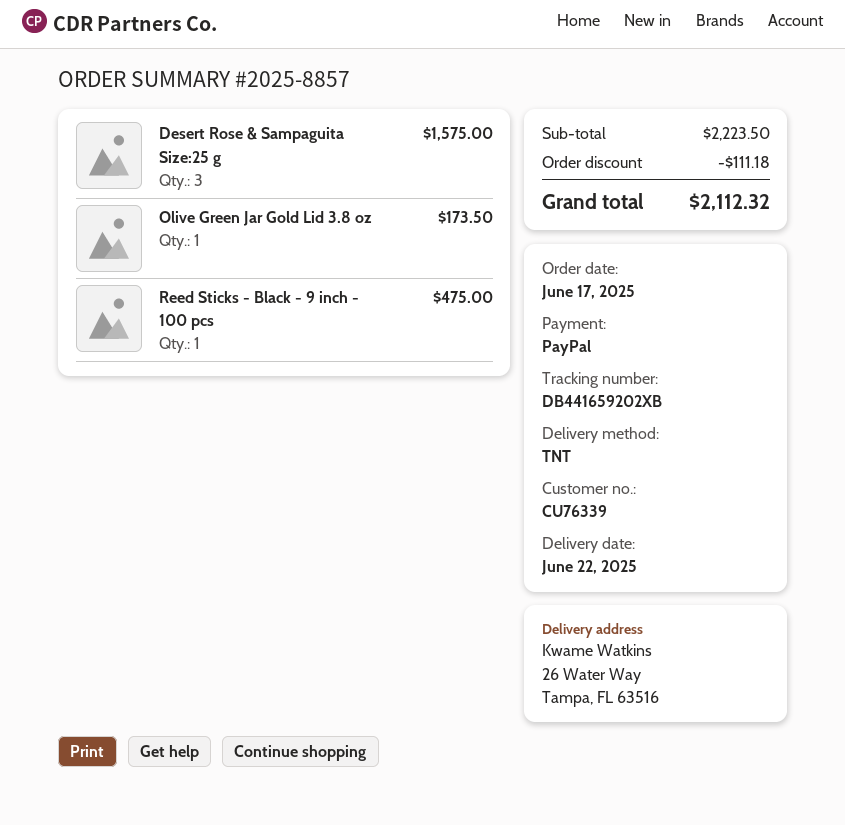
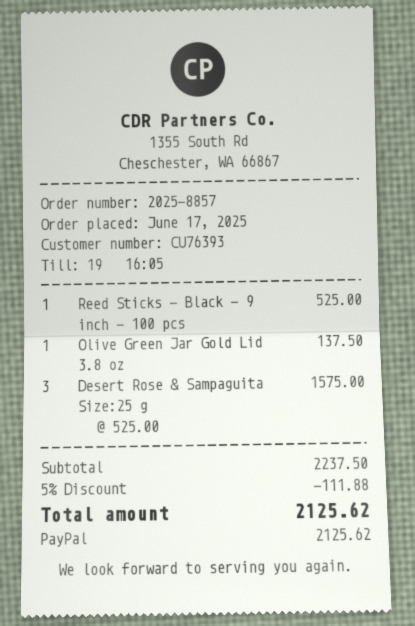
customer number: CU76339 -> CU76393
Olive Green Jar Gold Lid 3.8 oz: 1 for 173.50 -> 1 for 137.50
Reed Sticks - Black - 9 inch - 100 pcs: 1 for 475.00 -> 1 for 525.00
subtotal: 2223.50 -> 2237.50
discount: 111.18 -> 111.88
total: 2112.32 -> 2125.62

